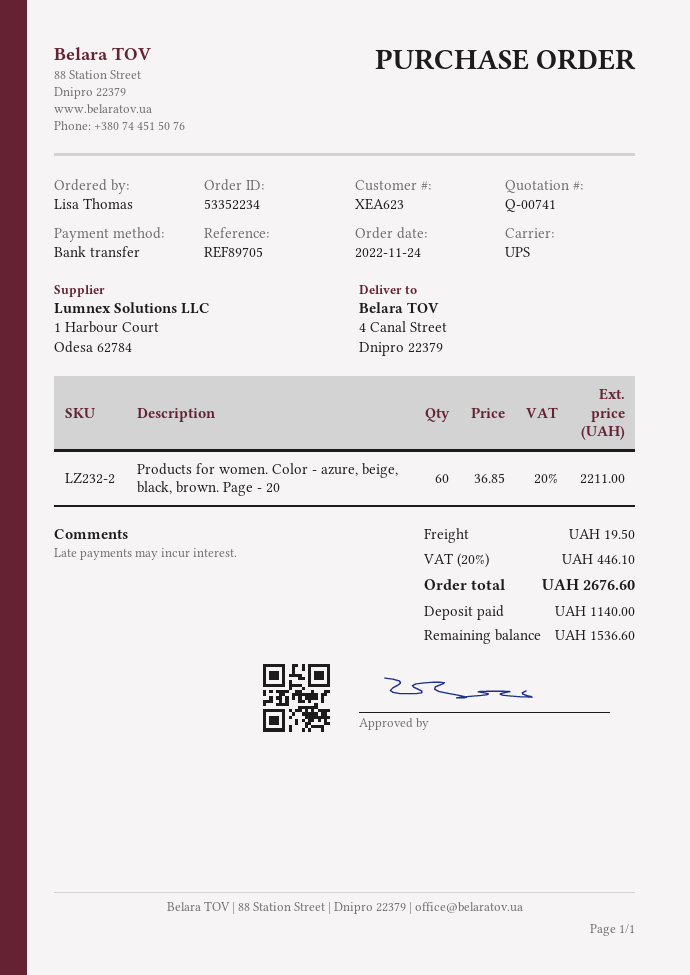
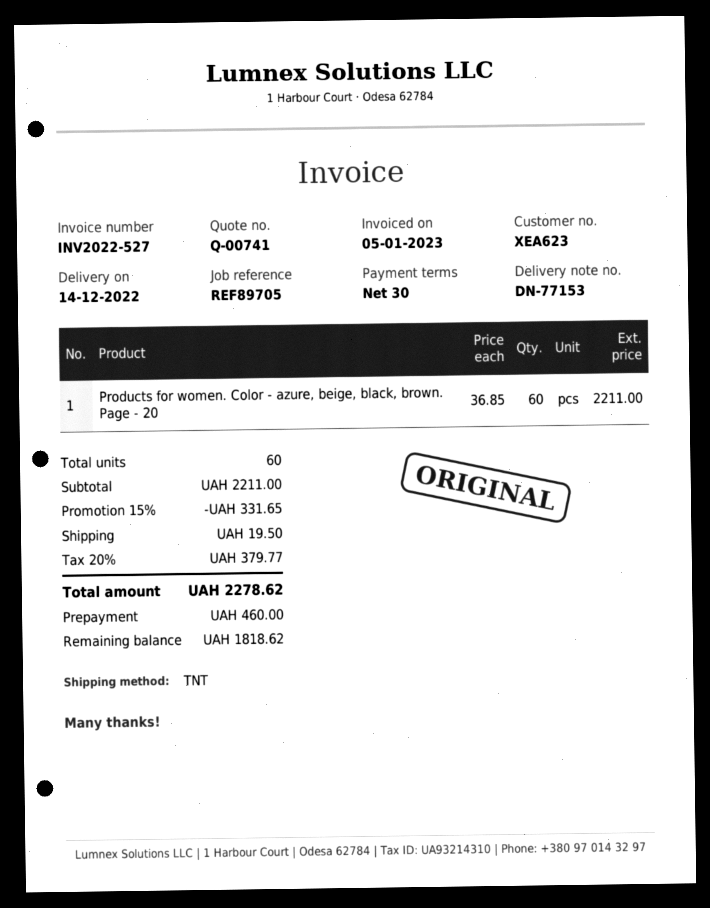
shipping method: UPS -> TNT
discount: none -> 15% = 331.65
tax: 20% = 446.10 -> 20% = 379.77
total: 2676.60 -> 2278.62
deposit: 1140.00 -> 460.00
balance: 1536.60 -> 1818.62

